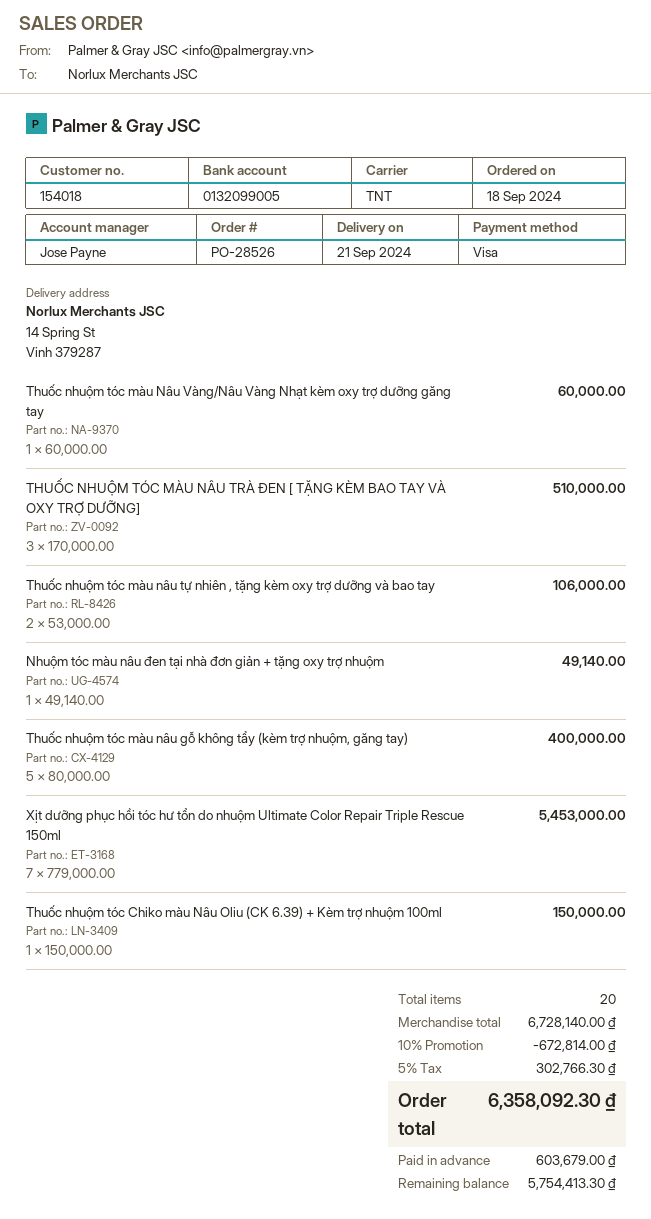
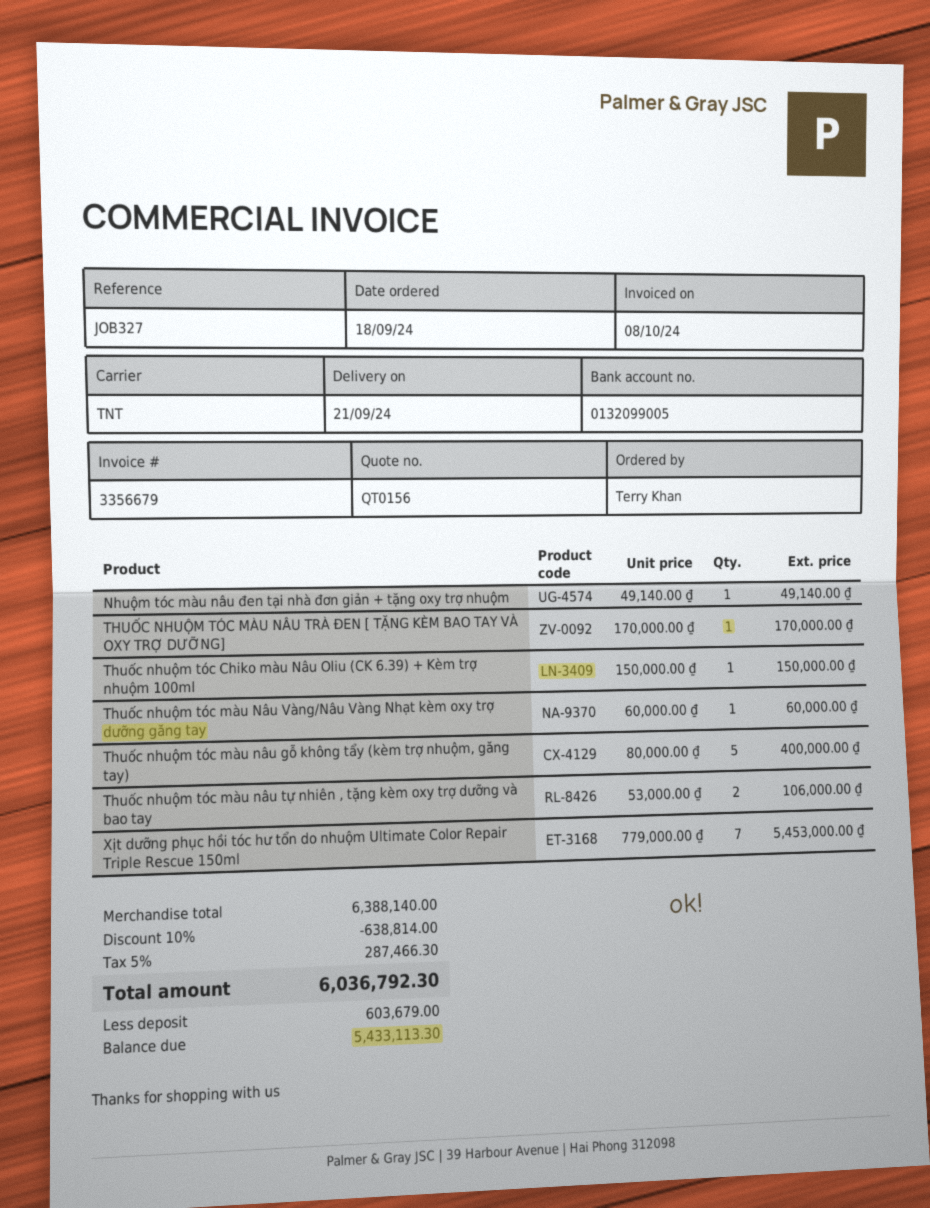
THUỐC NHUỘM TÓC MÀU NÂU TRÀ ĐEN [ TẶNG KÈM BAO TAY VÀ OXY TRỢ DƯỠNG]: 3 x 170000.00 = 510000.00 -> 1 x 170000.00 = 170000.00
subtotal: 6728140.00 -> 6388140.00
discount: 10% = 672814.00 -> 10% = 638814.00
tax: 5% = 302766.30 -> 5% = 287466.30
total: 6358092.30 -> 6036792.30
balance: 5754413.30 -> 5433113.30

